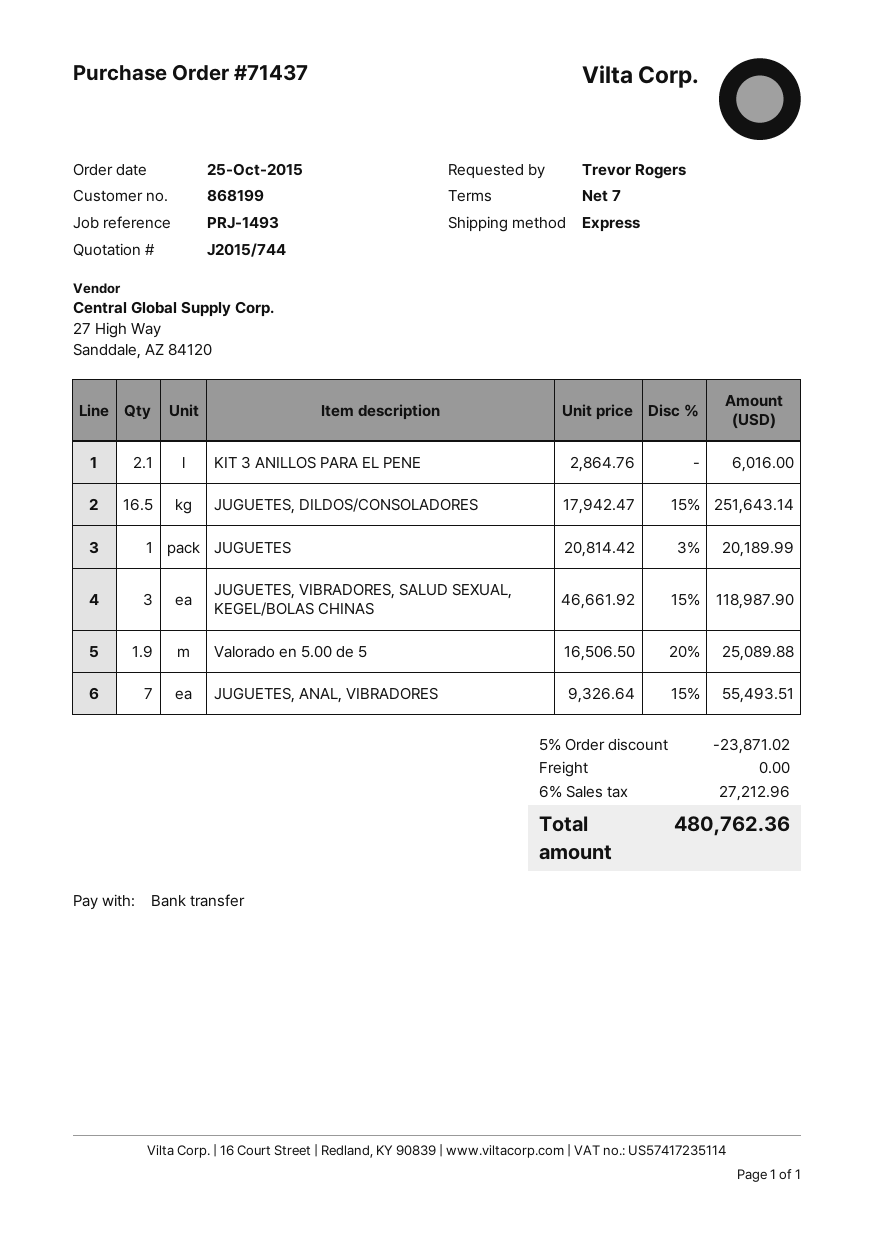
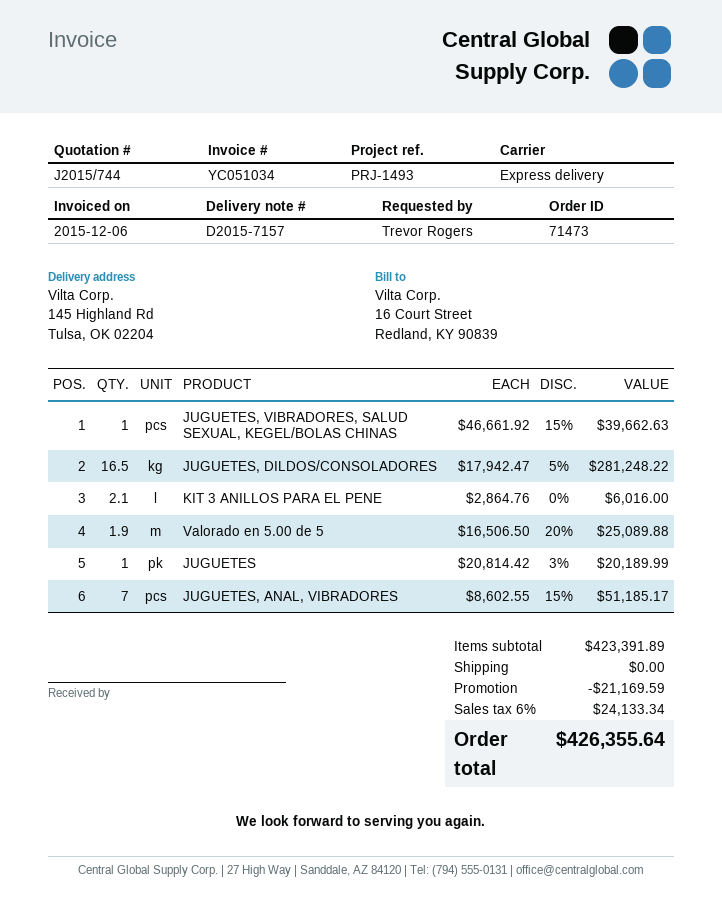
order number: 71437 -> 71473
JUGUETES, DILDOS/CONSOLADORES: 16.5 x 17942.47 - 15% = 251643.14 -> 16.5 x 17942.47 - 5% = 281248.22
JUGUETES, VIBRADORES, SALUD SEXUAL, KEGEL/BOLAS CHINAS: 3 x 46661.92 - 15% = 118987.90 -> 1 x 46661.92 - 15% = 39662.63
JUGUETES, ANAL, VIBRADORES: 7 x 9326.64 - 15% = 55493.51 -> 7 x 8602.55 - 15% = 51185.17
discount: 23871.02 -> 21169.59
tax: 6% = 27212.96 -> 6% = 24133.34
total: 480762.36 -> 426355.64

